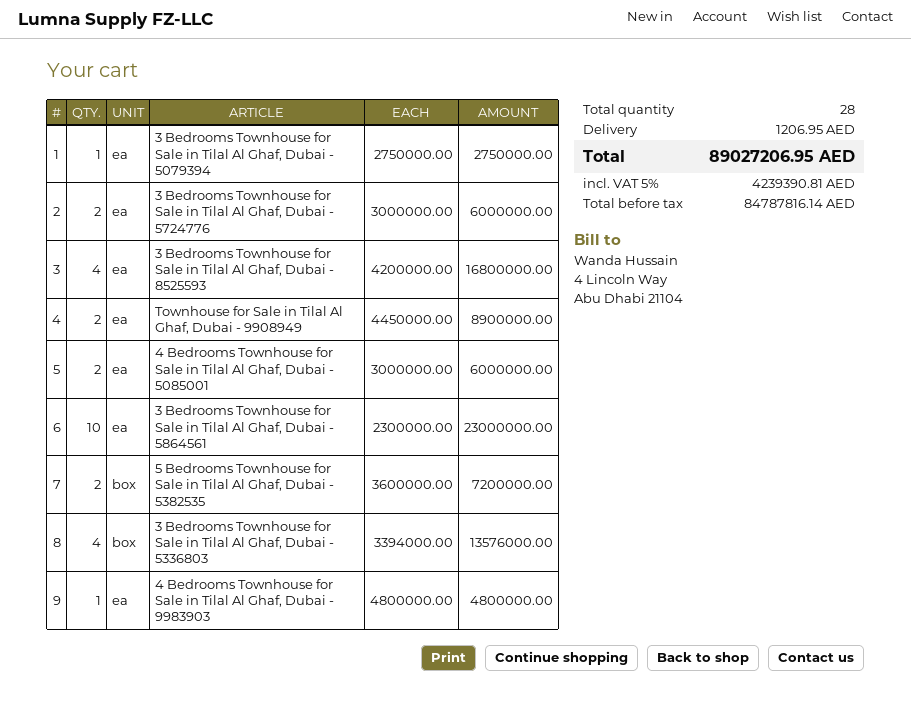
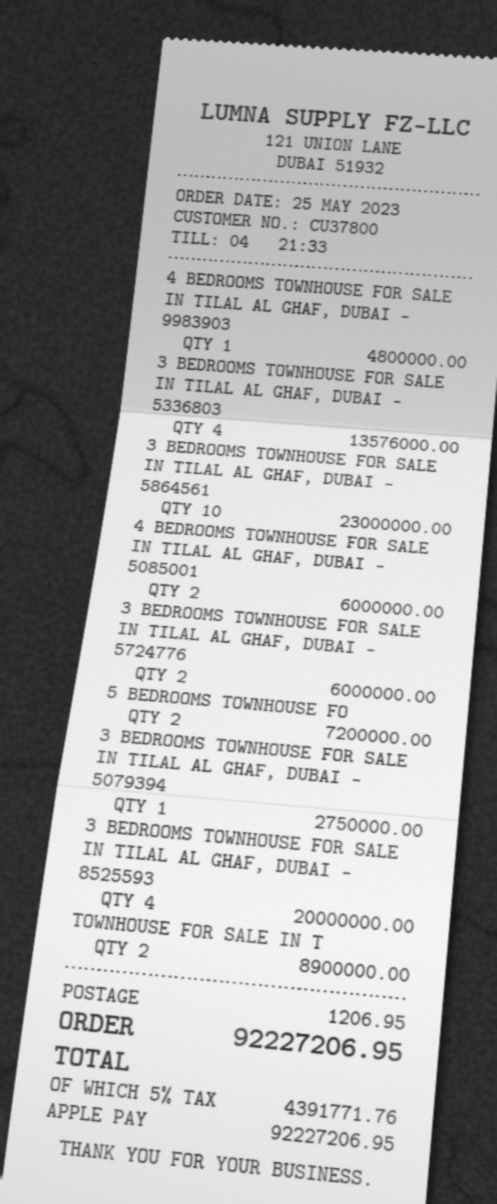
3 Bedrooms Townhouse for Sale in Tilal Al Ghaf, Dubai - 8525593: 4 for 16800000.00 -> 4 for 20000000.00
tax: 5% = 4239390.81 -> 5% = 4391771.76
total: 89027206.95 -> 92227206.95

